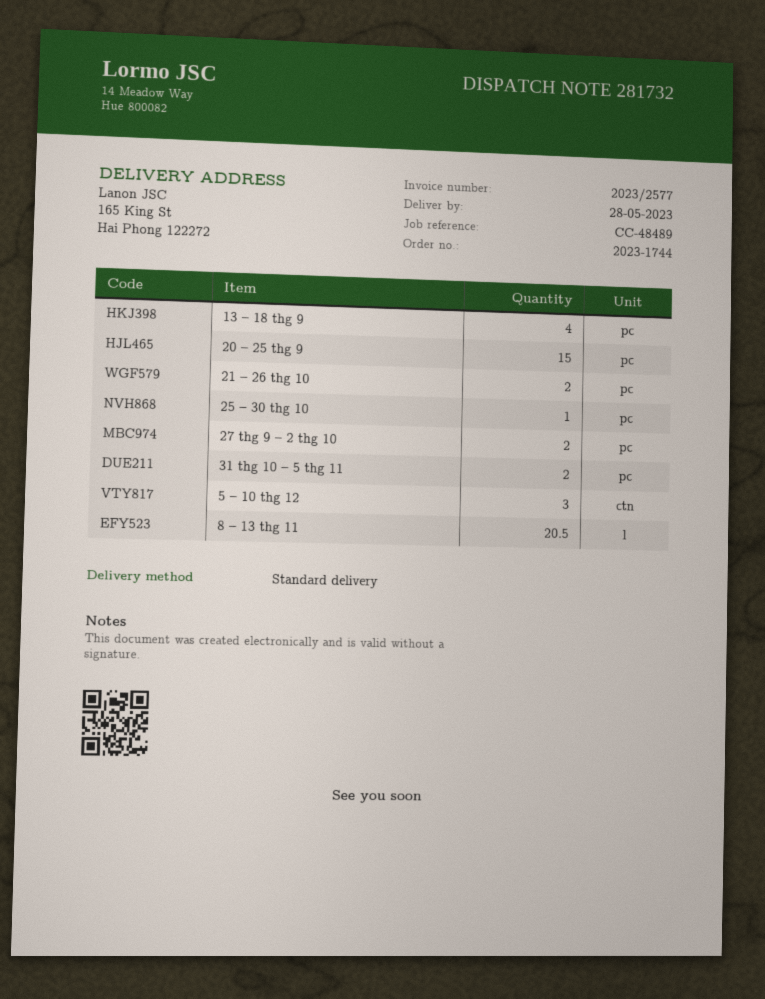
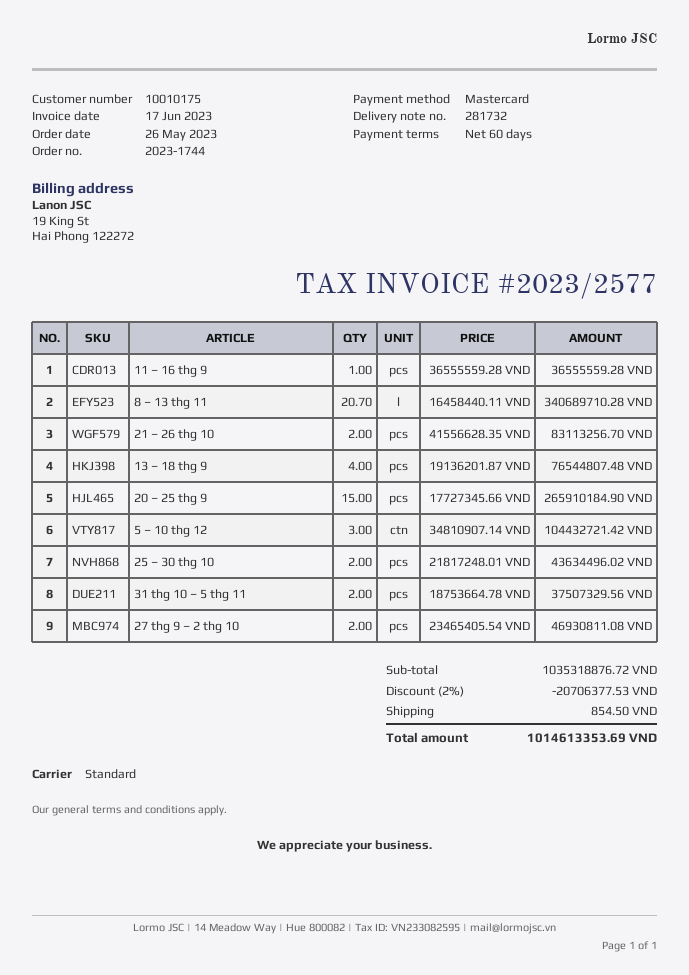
25 – 30 thg 10: 1 -> 2
8 – 13 thg 11: 20.5 -> 20.7
11 – 16 thg 9: none -> 1

